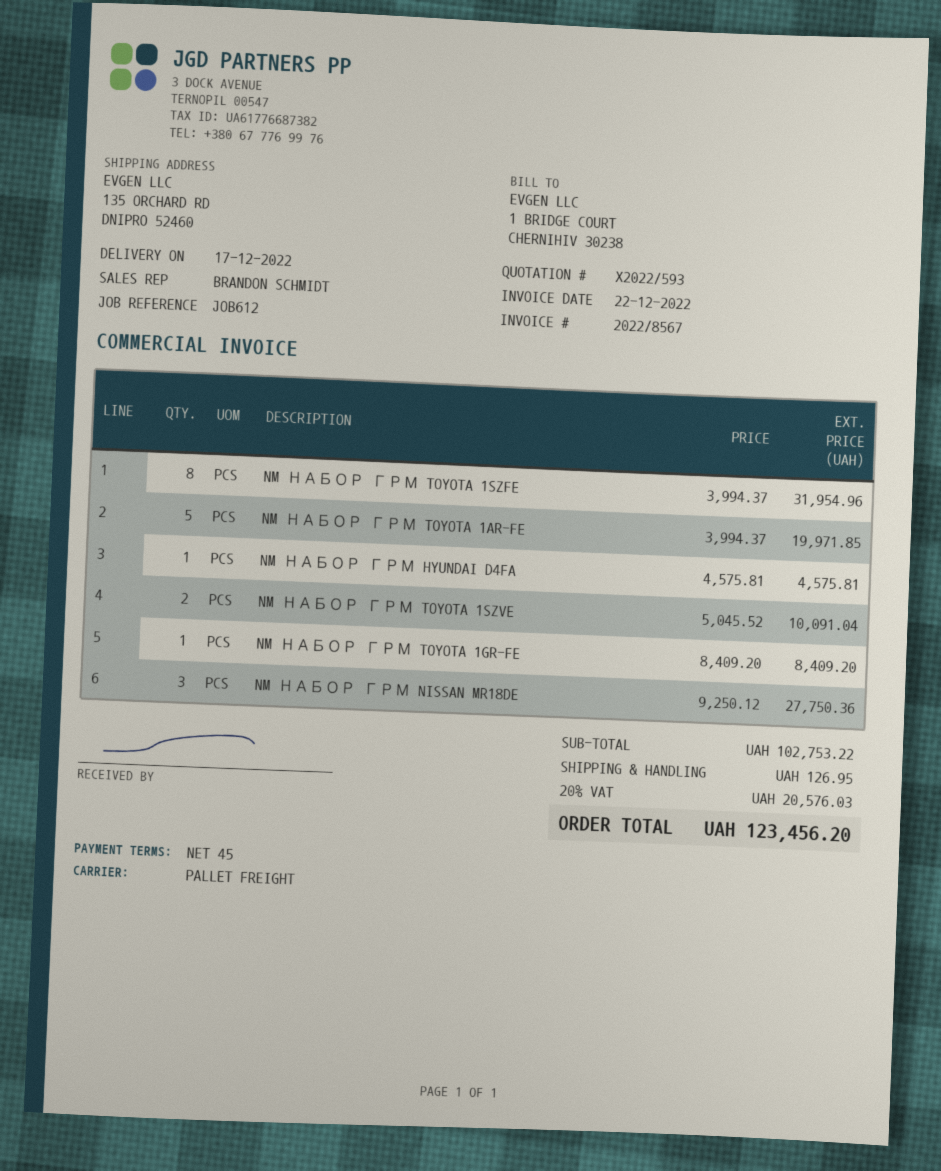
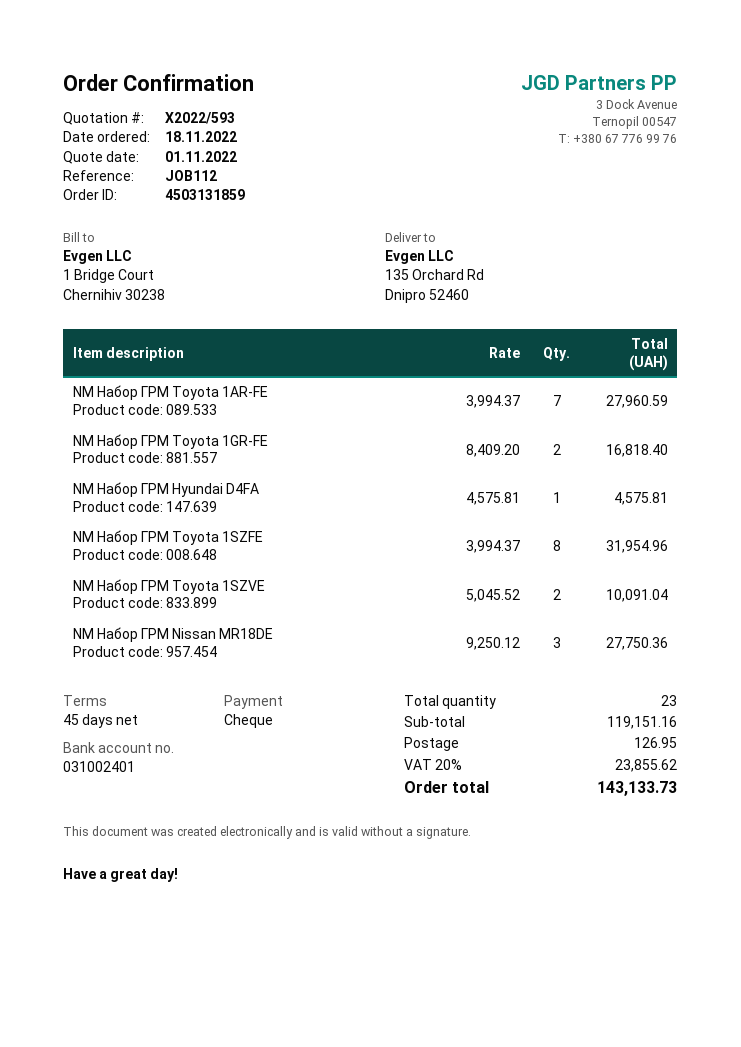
reference: JOB612 -> JOB112
NM НАБОР ГРМ TOYOTA 1AR-FE: 5 x 3994.37 = 19971.85 -> 7 x 3994.37 = 27960.59
NM НАБОР ГРМ TOYOTA 1GR-FE: 1 x 8409.20 = 8409.20 -> 2 x 8409.20 = 16818.40
subtotal: 102753.22 -> 119151.16
tax: 20% = 20576.03 -> 20% = 23855.62
total: 123456.20 -> 143133.73

